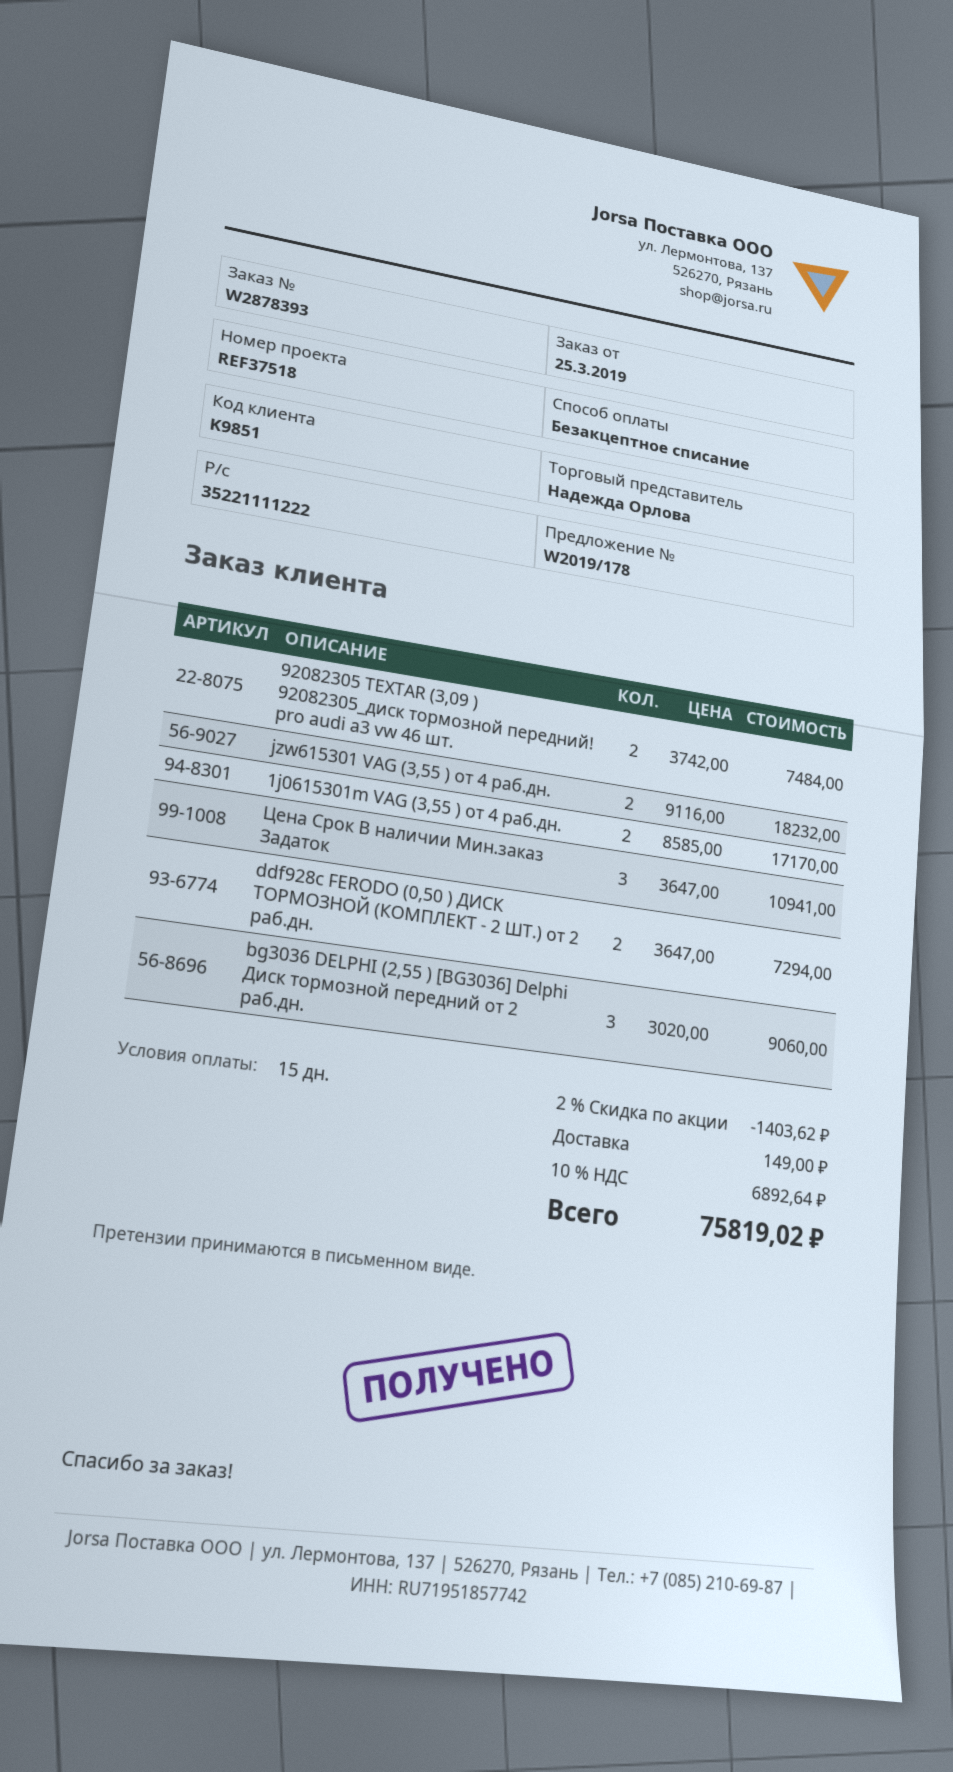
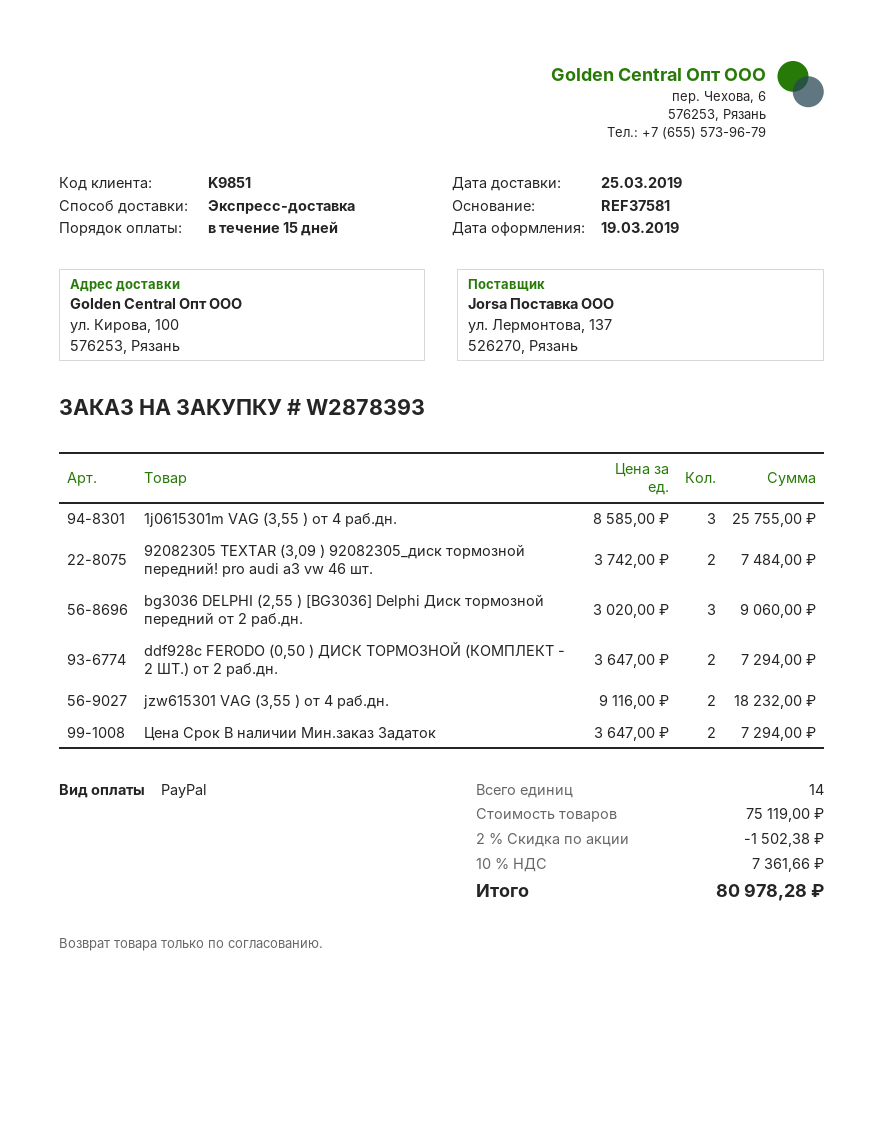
order date: 2019-03-25 -> 2019-03-19
reference: REF37518 -> REF37581
payment method: direct debit -> PayPal
1j0615301m VAG (3,55 ) от 4 раб.дн.: 2 x 8585.00 = 17170.00 -> 3 x 8585.00 = 25755.00
Цена Срок В наличии Мин.заказ Задаток: 3 x 3647.00 = 10941.00 -> 2 x 3647.00 = 7294.00
discount: 2% = 1403.62 -> 2% = 1502.38
shipping: 149.00 -> none
tax: 10% = 6892.64 -> 10% = 7361.66
total: 75819.02 -> 80978.28

